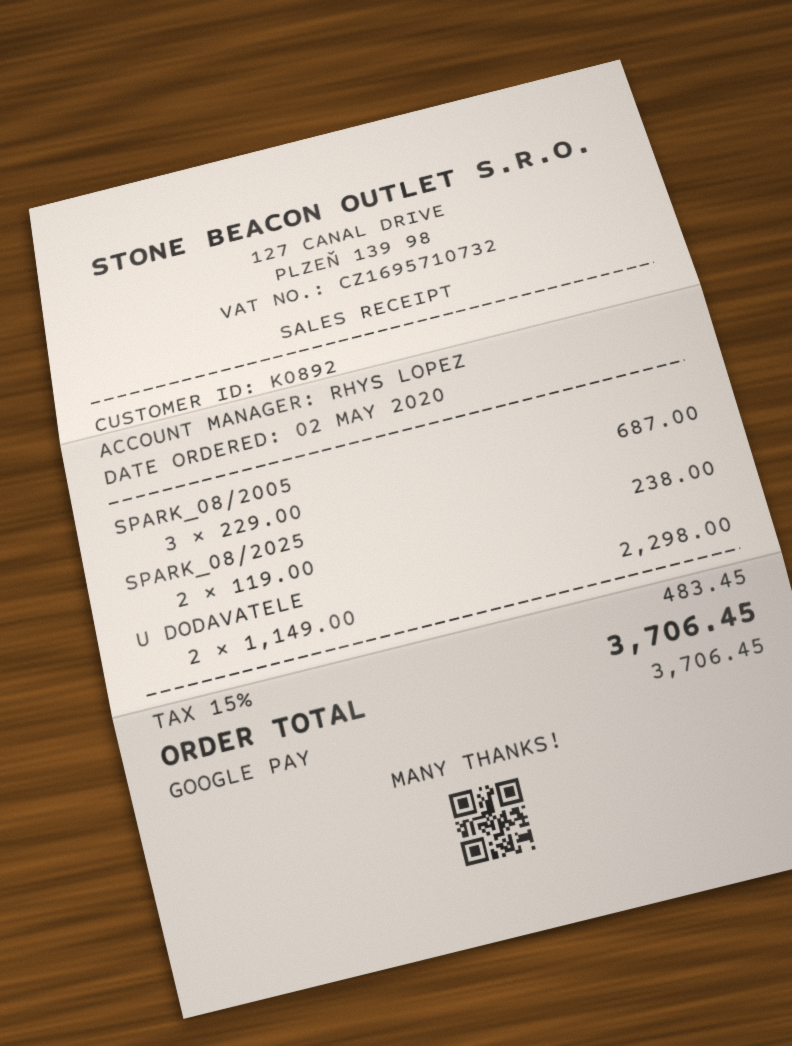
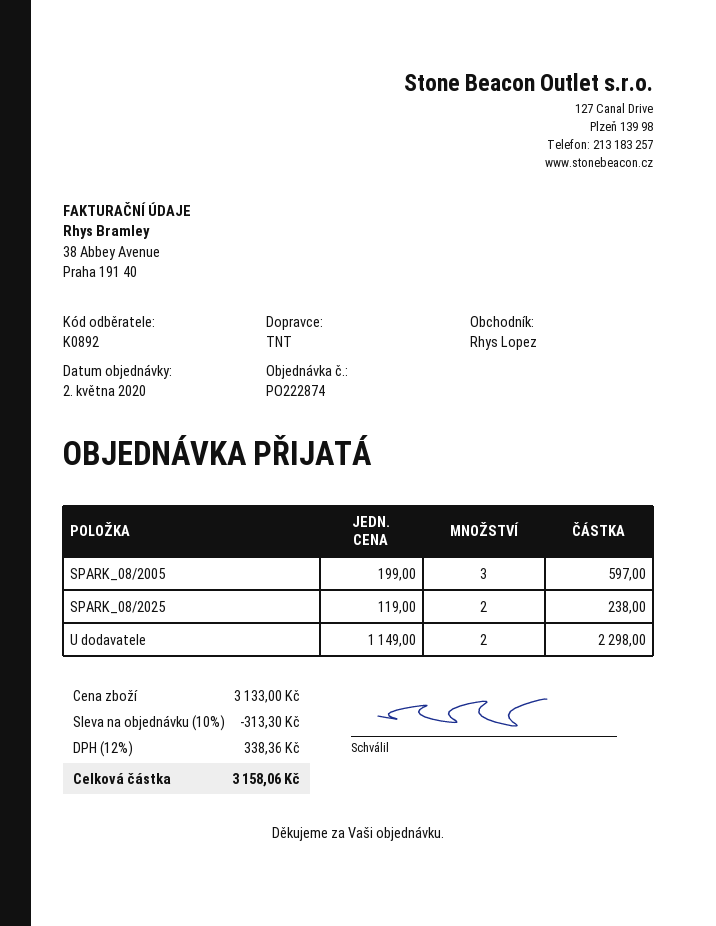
SPARK_08/2005: 3 x 229.00 = 687.00 -> 3 x 199.00 = 597.00
discount: none -> 10% = 313.30
tax: 15% = 483.45 -> 12% = 338.36
total: 3706.45 -> 3158.06

